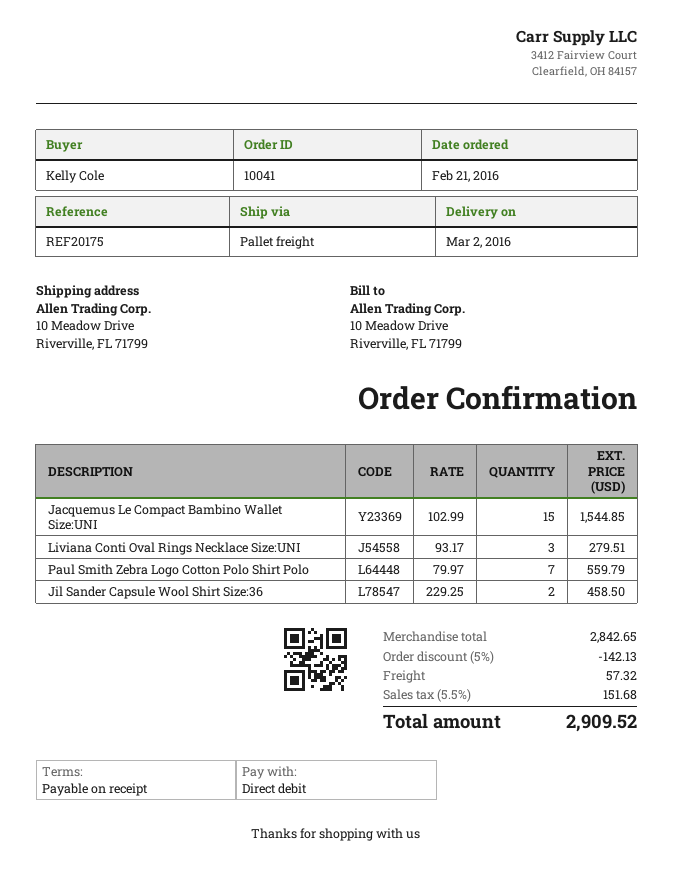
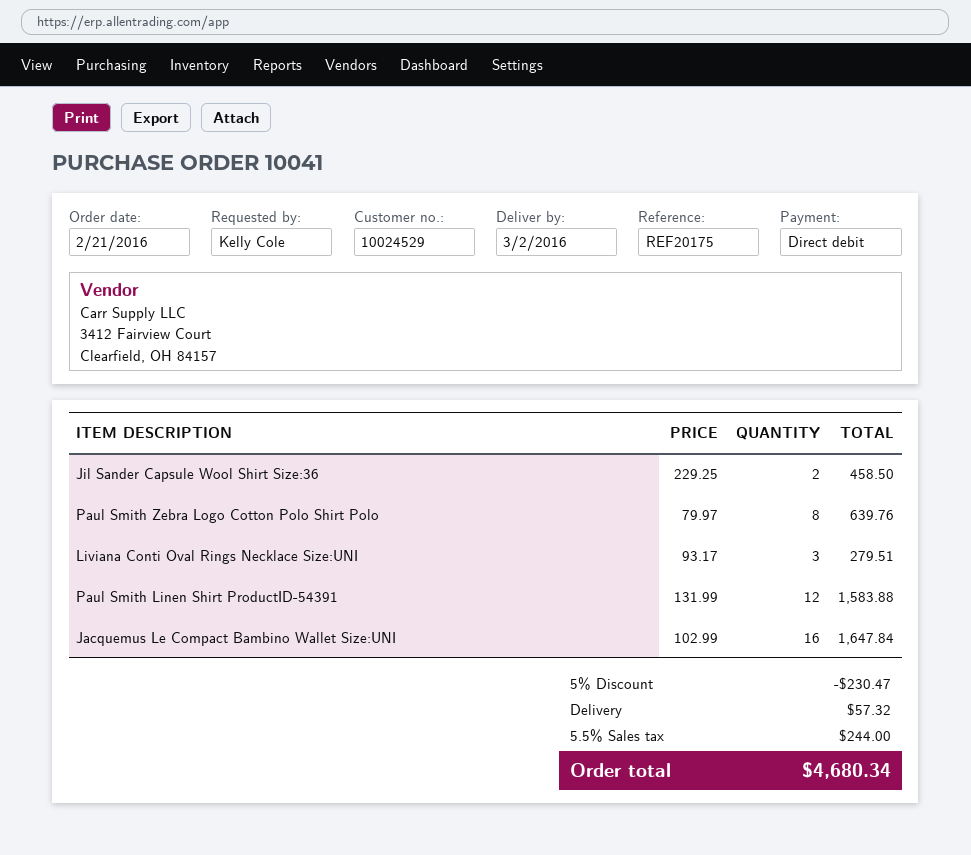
Jacquemus Le Compact Bambino Wallet Size:UNI: 15 x 102.99 = 1544.85 -> 16 x 102.99 = 1647.84
Paul Smith Zebra Logo Cotton Polo Shirt Polo: 7 x 79.97 = 559.79 -> 8 x 79.97 = 639.76
Paul Smith Linen Shirt ProductID-54391: none -> 12 x 131.99 = 1583.88
discount: 5% = 142.13 -> 5% = 230.47
tax: 5.5% = 151.68 -> 5.5% = 244.00
total: 2909.52 -> 4680.34

